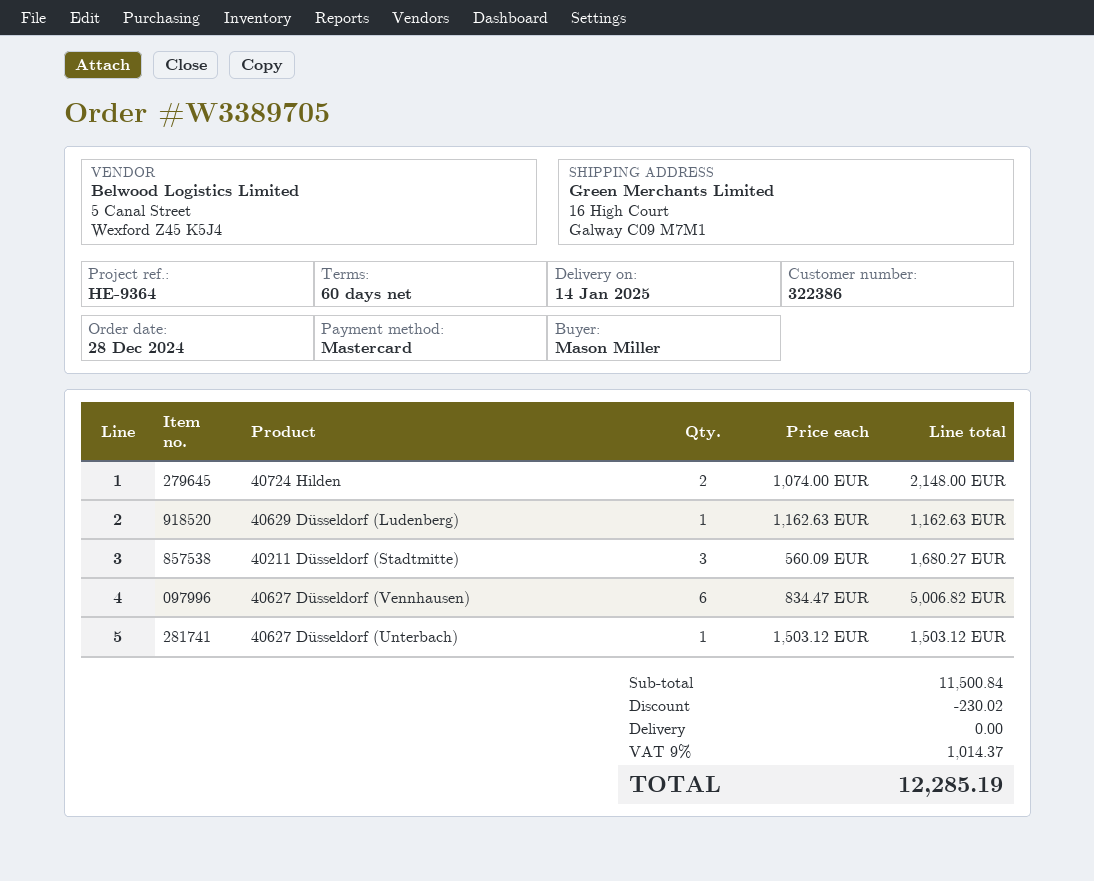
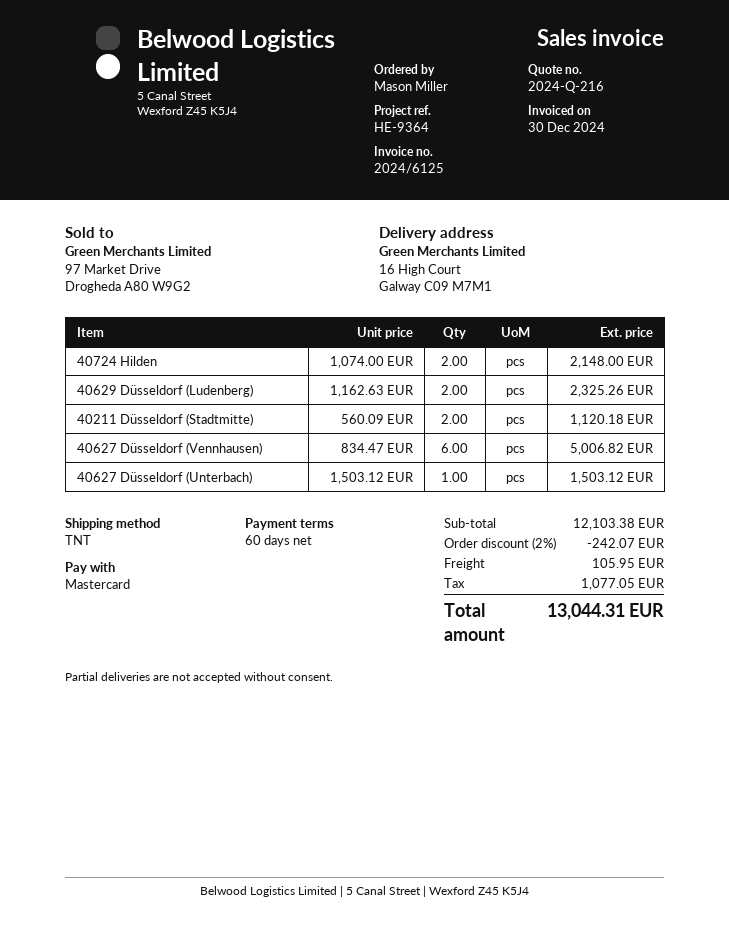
40629 Düsseldorf (Ludenberg): 1 x 1162.63 = 1162.63 -> 2 x 1162.63 = 2325.26
40211 Düsseldorf (Stadtmitte): 3 x 560.09 = 1680.27 -> 2 x 560.09 = 1120.18
subtotal: 11500.84 -> 12103.38
discount: 230.02 -> 242.07
shipping: 0.00 -> 105.95
tax: 1014.37 -> 1077.05
total: 12285.19 -> 13044.31

